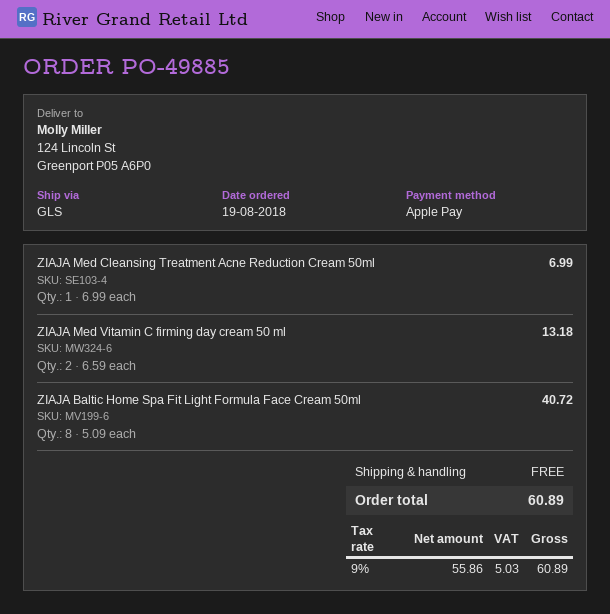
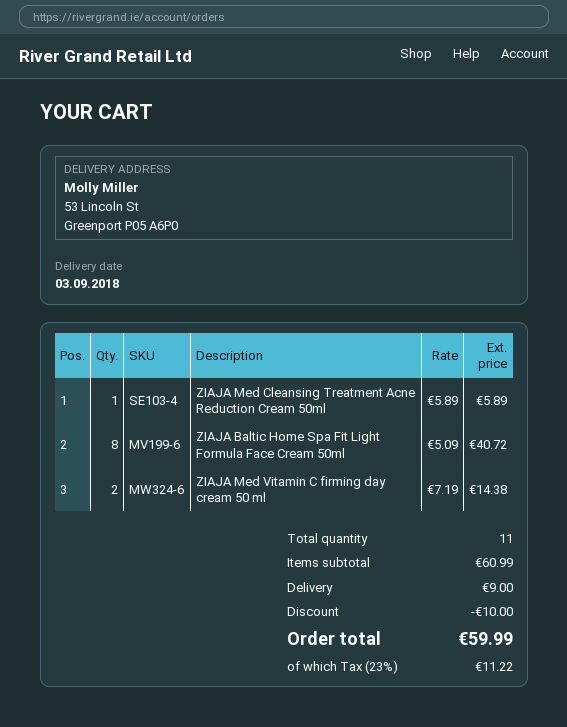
ship to: 124 Lincoln St, Greenport P05 A6P0 -> 53 Lincoln St, Greenport P05 A6P0
ZIAJA Med Cleansing Treatment Acne Reduction Cream 50ml: 1 x 6.99 = 6.99 -> 1 x 5.89 = 5.89
ZIAJA Med Vitamin C firming day cream 50 ml: 2 x 6.59 = 13.18 -> 2 x 7.19 = 14.38
discount: none -> 10.00
shipping: 0.00 -> 9.00
tax: 9% = 5.03 -> 23% = 11.22
total: 60.89 -> 59.99

